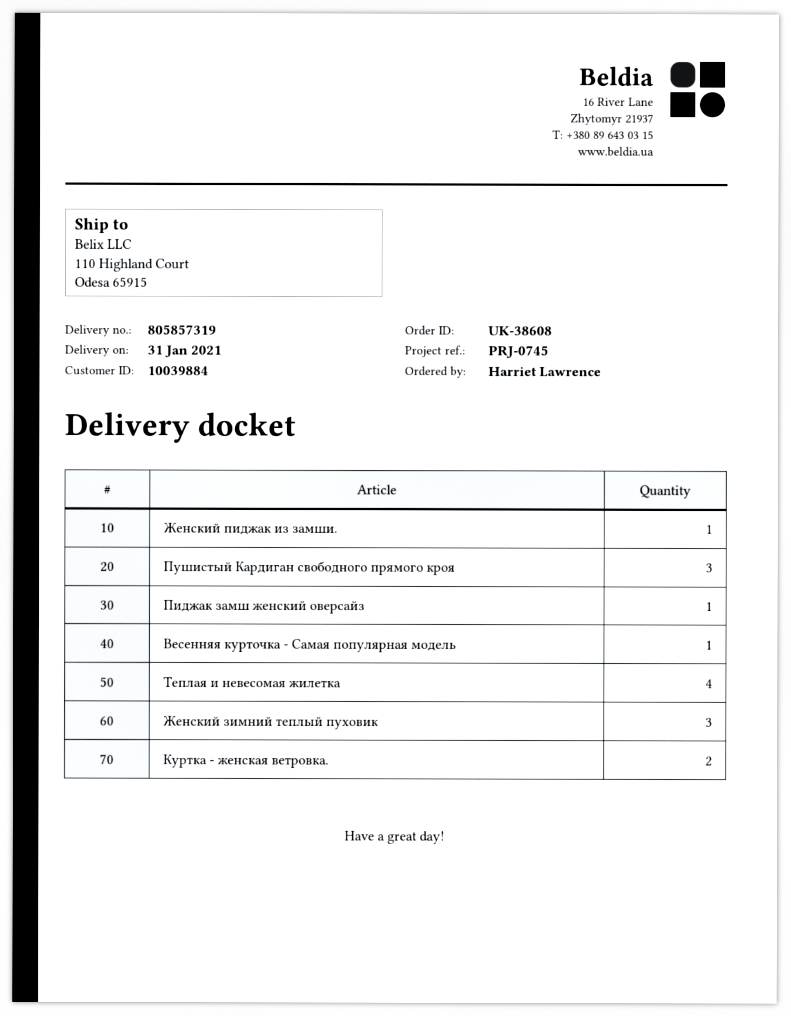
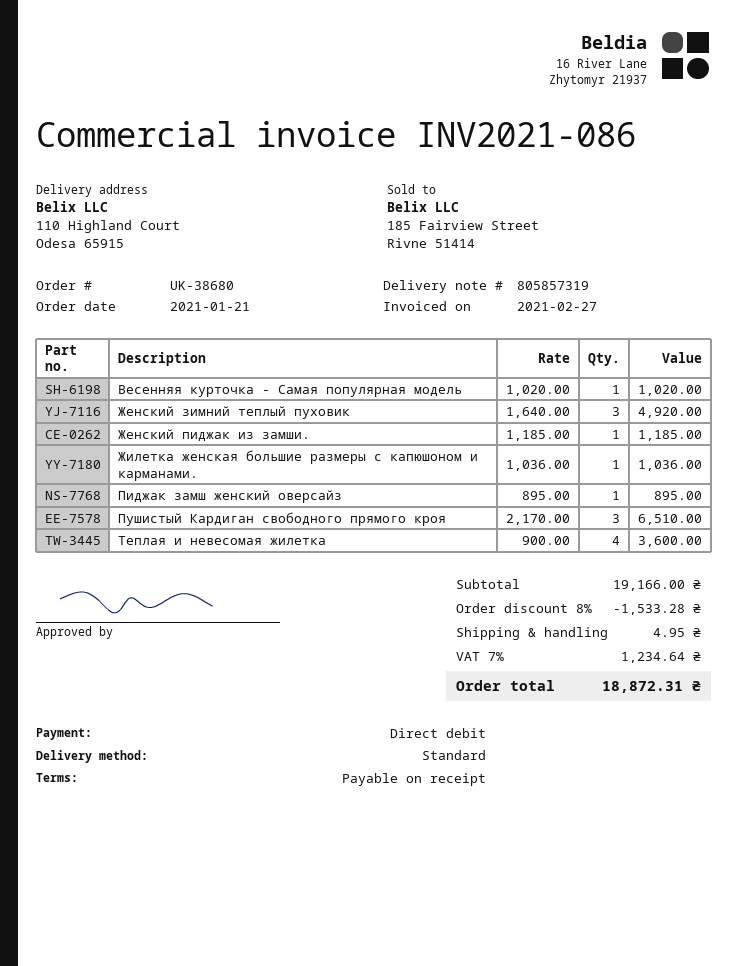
order number: UK-38608 -> UK-38680
Куртка - женская ветровка.: 2 -> none
Жилетка женская большие размеры с капюшоном и карманами.: none -> 1

